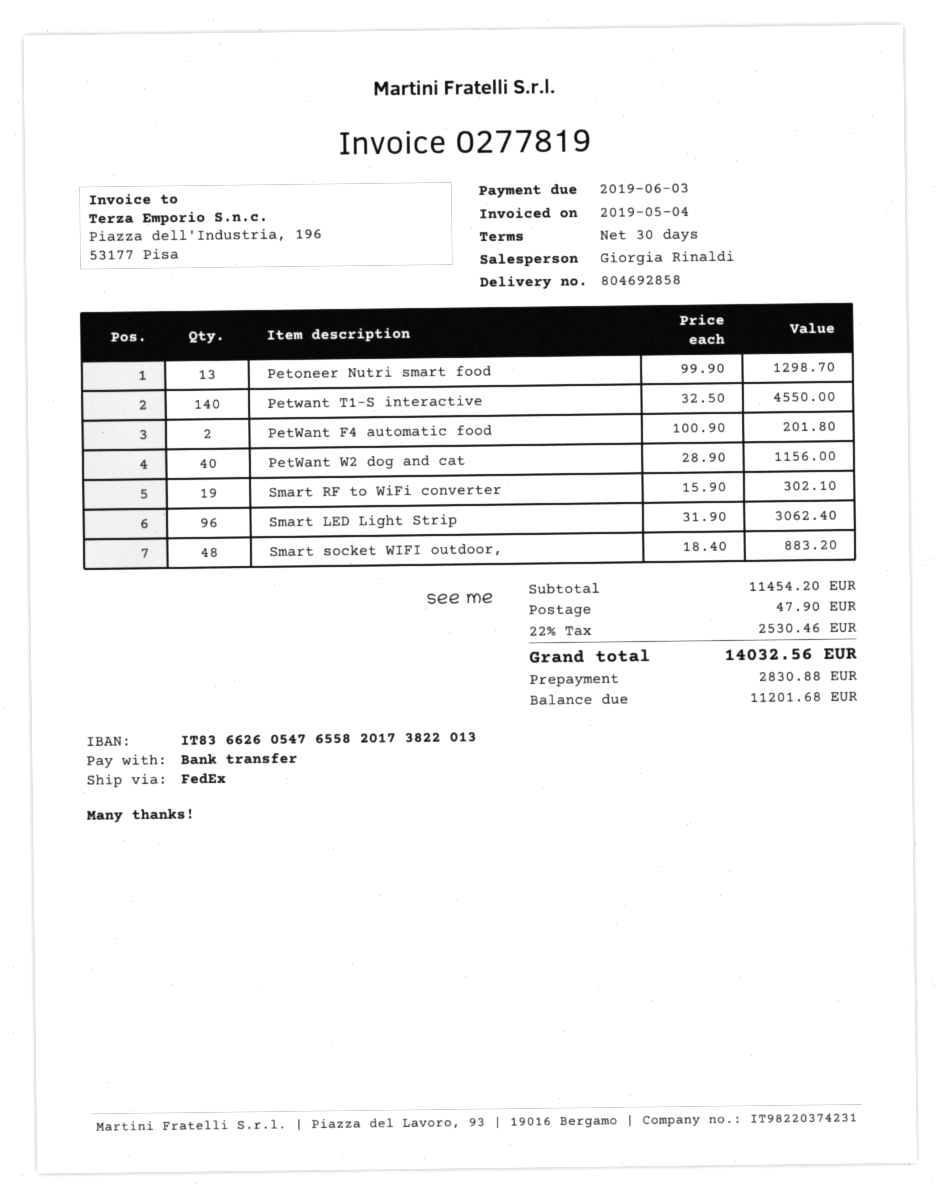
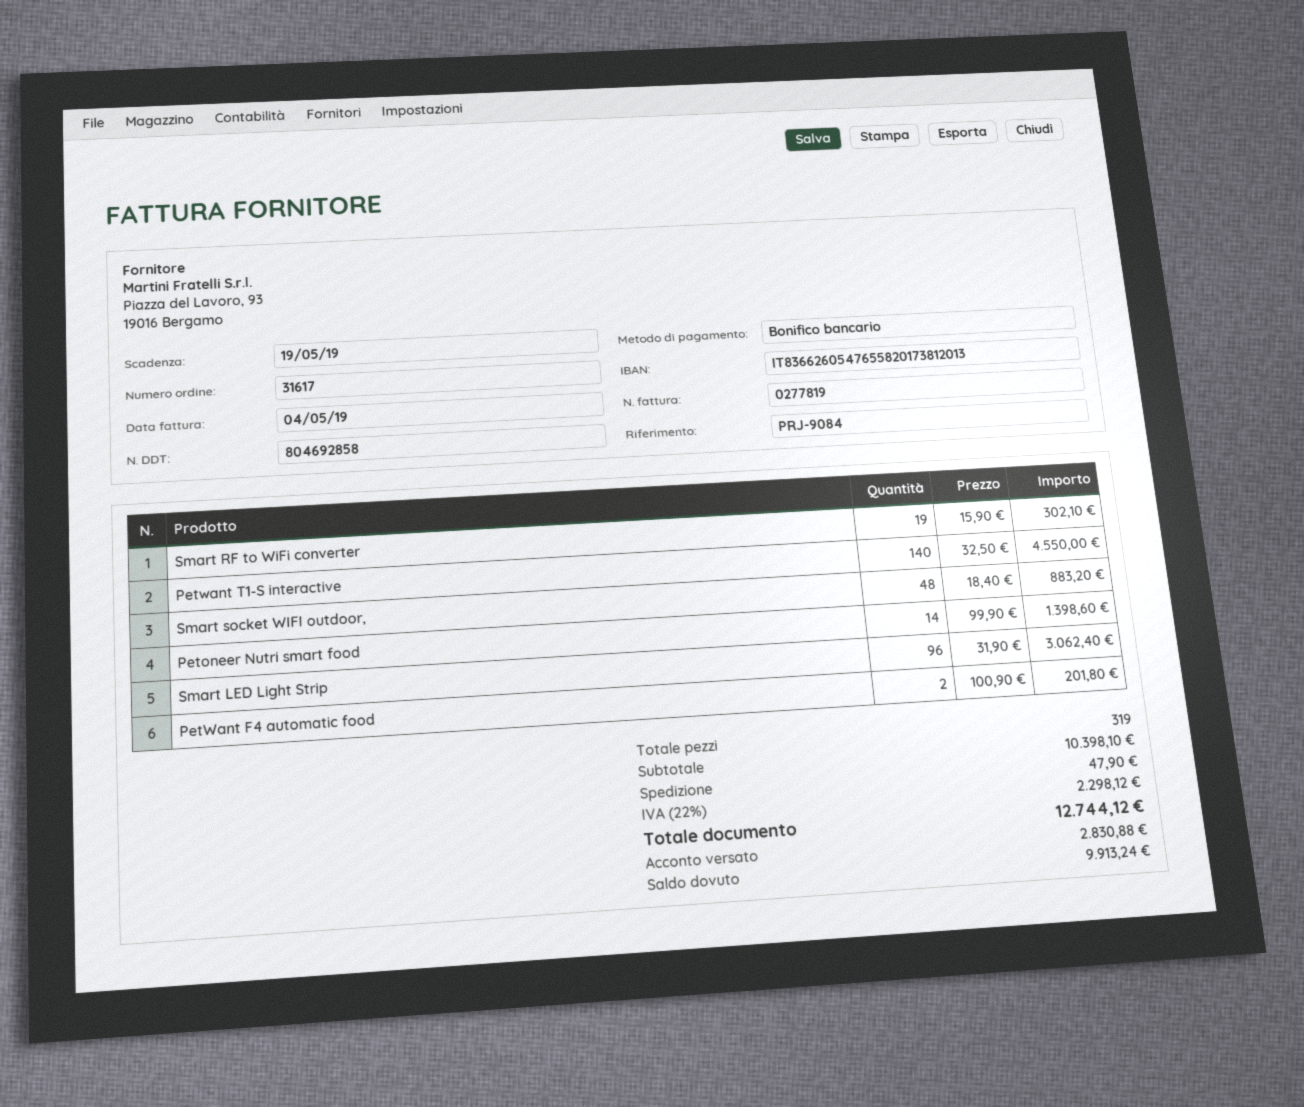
due date: 2019-06-03 -> 2019-05-19
bank account: IT8366260547655820173822013 -> IT8366260547655820173812013
Petoneer Nutri smart food: 13 x 99.90 = 1298.70 -> 14 x 99.90 = 1398.60
PetWant W2 dog and cat: 40 x 28.90 = 1156.00 -> none
subtotal: 11454.20 -> 10398.10
tax: 22% = 2530.46 -> 22% = 2298.12
total: 14032.56 -> 12744.12
balance: 11201.68 -> 9913.24

